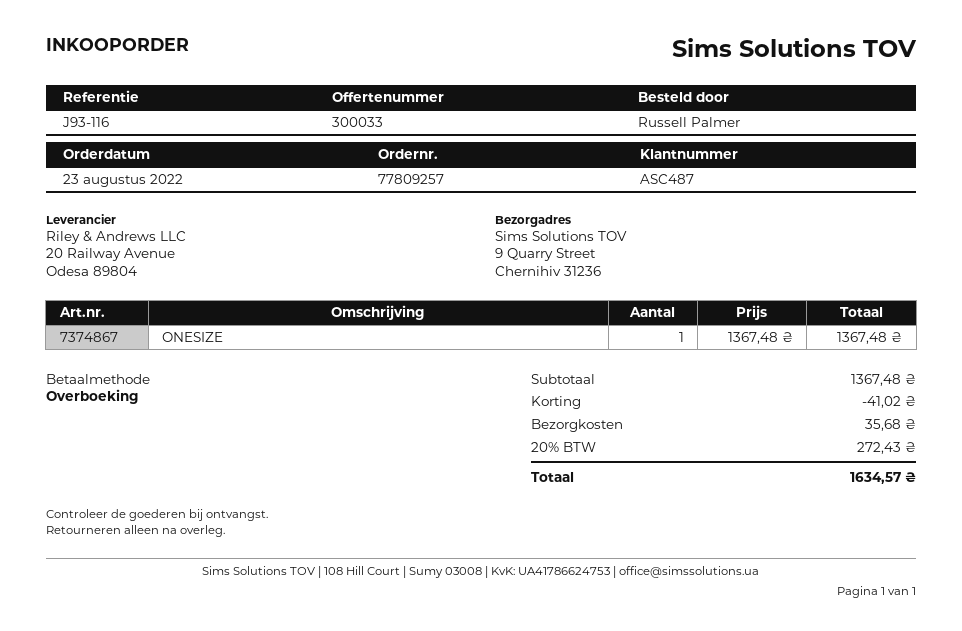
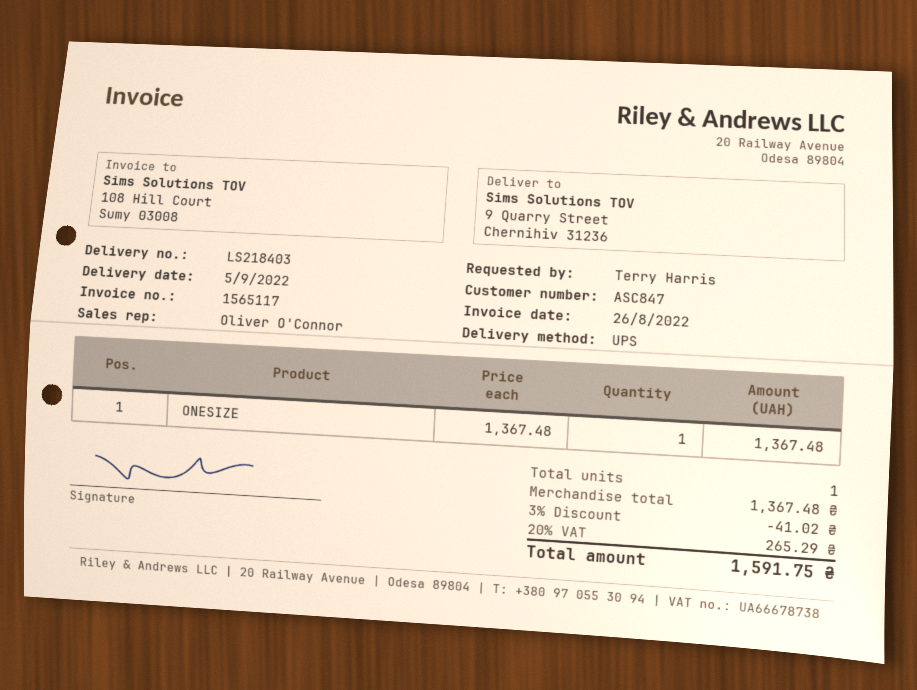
customer number: ASC487 -> ASC847
ordered by: Russell Palmer -> Terry Harris
shipping: 35.68 -> none
tax: 20% = 272.43 -> 20% = 265.29
total: 1634.57 -> 1591.75

